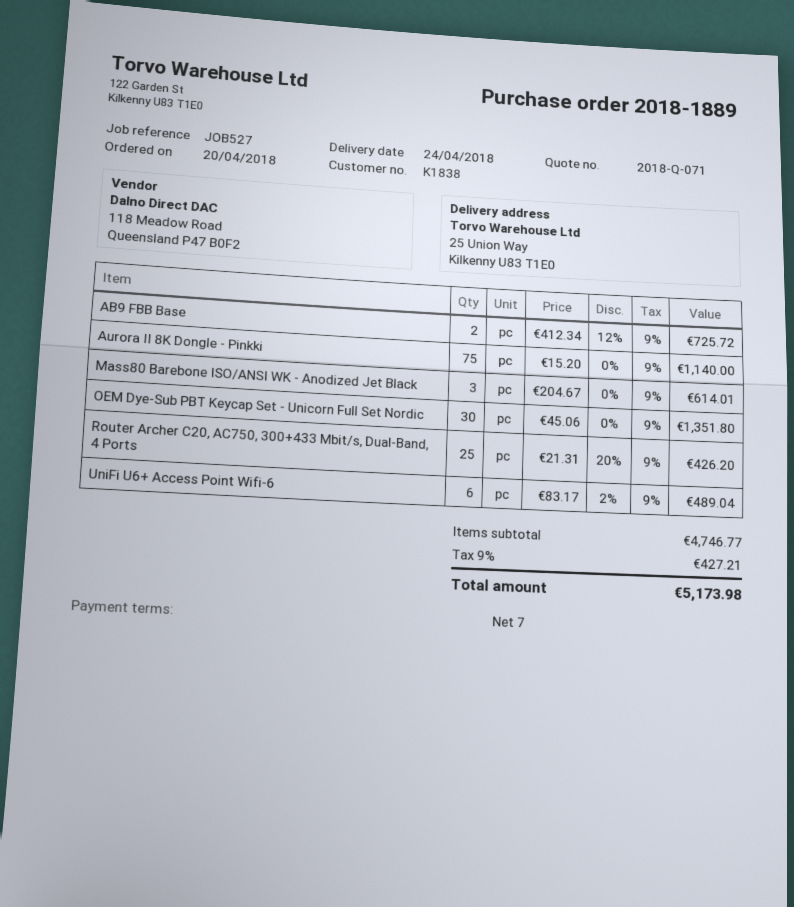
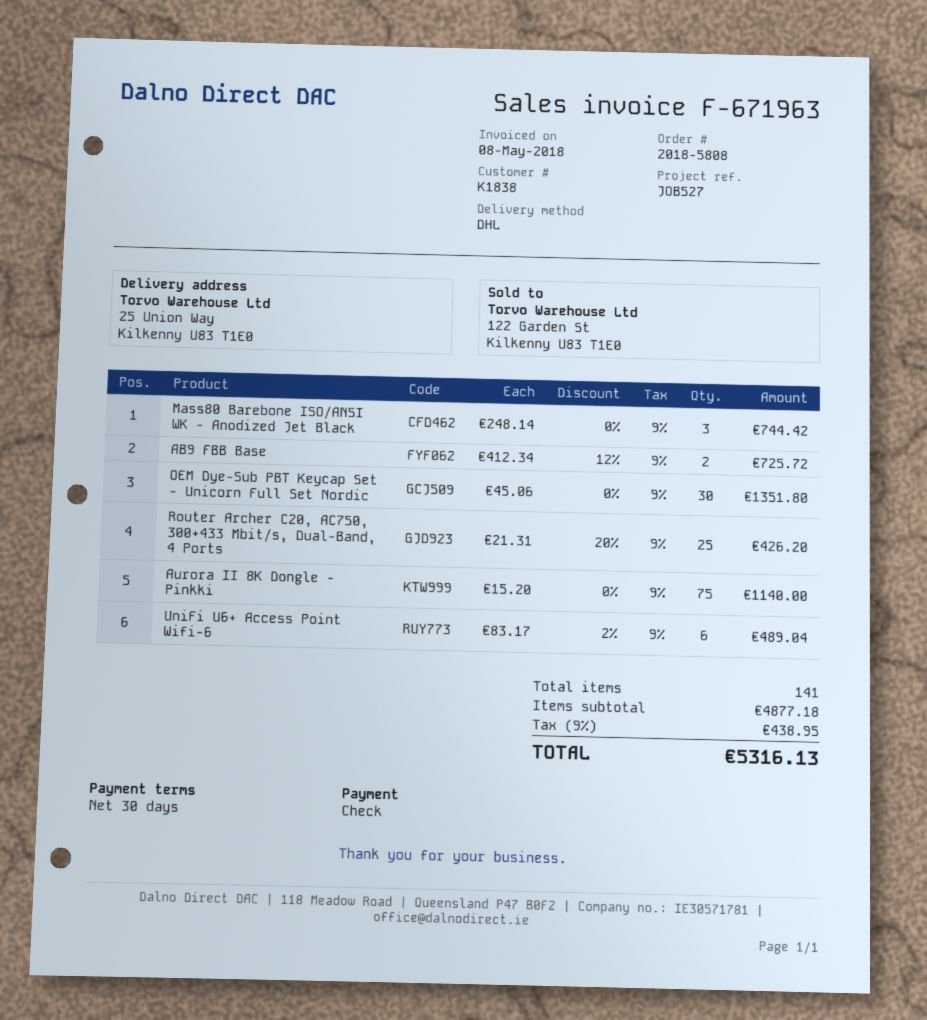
order number: 2018-1889 -> 2018-5808
payment terms: 7 days -> 30 days
Mass80 Barebone ISO/ANSI WK - Anodized Jet Black: 3 x 204.67 = 614.01 -> 3 x 248.14 = 744.42
subtotal: 4746.77 -> 4877.18
tax: 9% = 427.21 -> 9% = 438.95
total: 5173.98 -> 5316.13

